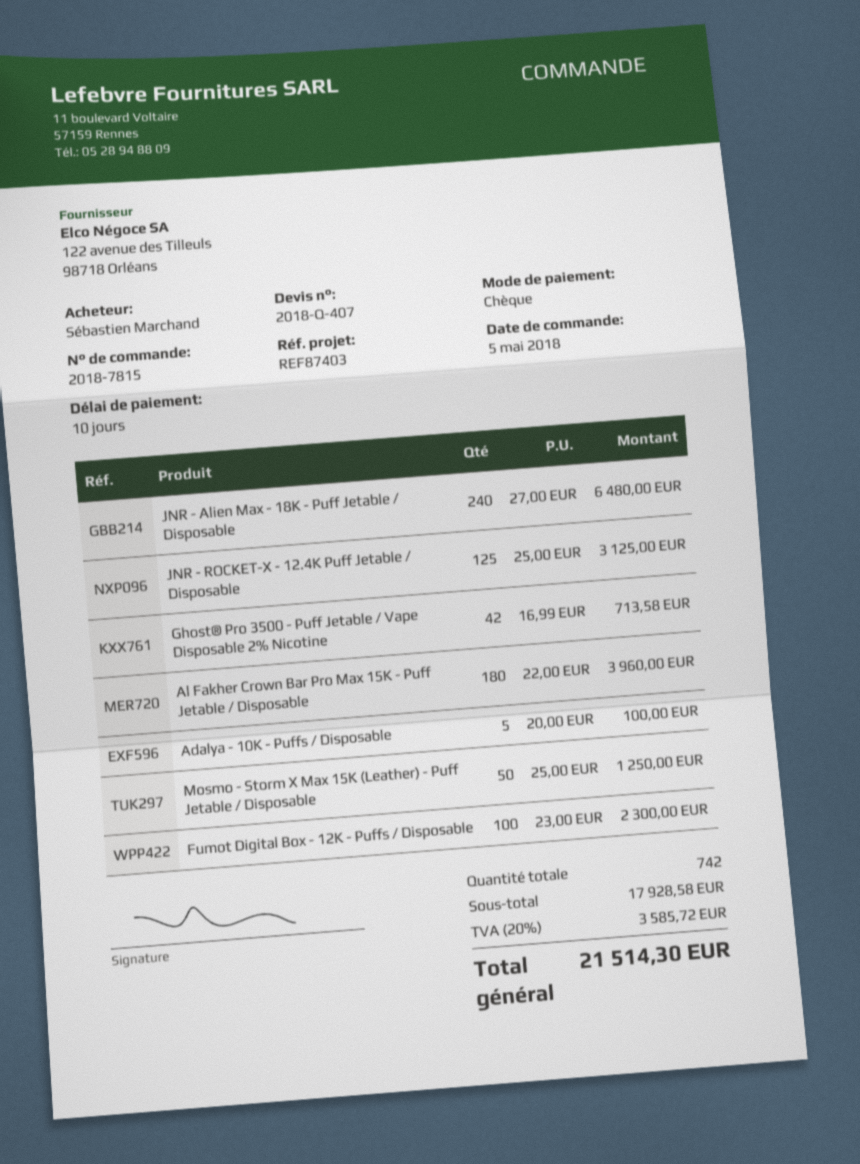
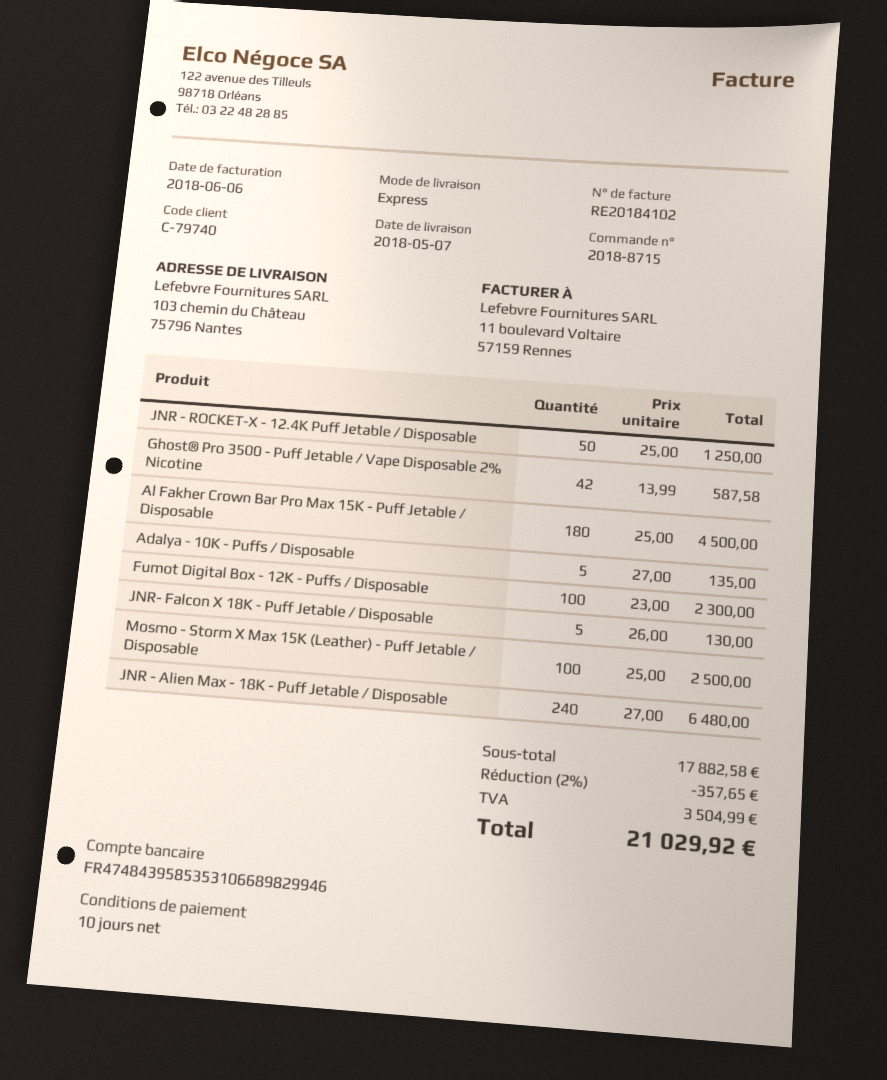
order number: 2018-7815 -> 2018-8715
JNR - ROCKET-X - 12.4K Puff Jetable / Disposable: 125 x 25.00 = 3125.00 -> 50 x 25.00 = 1250.00
Ghost® Pro 3500 - Puff Jetable / Vape Disposable 2% Nicotine: 42 x 16.99 = 713.58 -> 42 x 13.99 = 587.58
Al Fakher Crown Bar Pro Max 15K - Puff Jetable / Disposable: 180 x 22.00 = 3960.00 -> 180 x 25.00 = 4500.00
Adalya - 10K - Puffs / Disposable: 5 x 20.00 = 100.00 -> 5 x 27.00 = 135.00
Mosmo - Storm X Max 15K (Leather) - Puff Jetable / Disposable: 50 x 25.00 = 1250.00 -> 100 x 25.00 = 2500.00
JNR- Falcon X 18K - Puff Jetable / Disposable: none -> 5 x 26.00 = 130.00
subtotal: 17928.58 -> 17882.58
discount: none -> 2% = 357.65
tax: 3585.72 -> 3504.99
total: 21514.30 -> 21029.92

